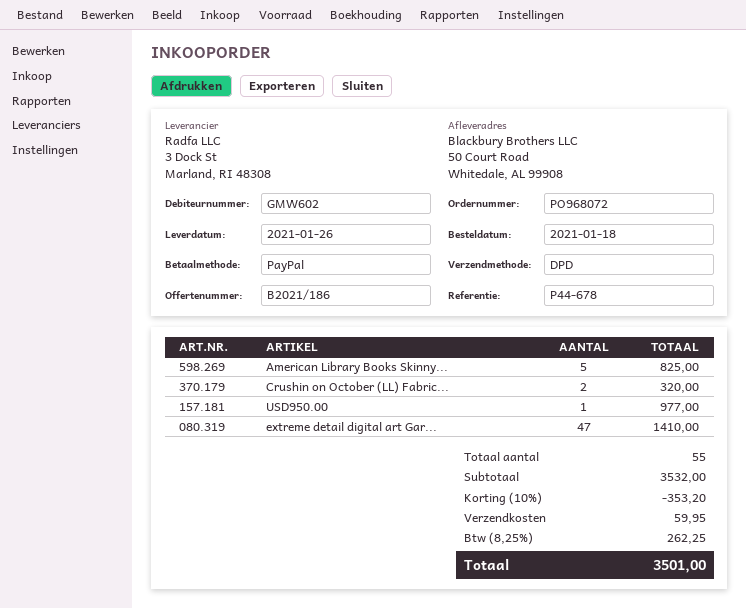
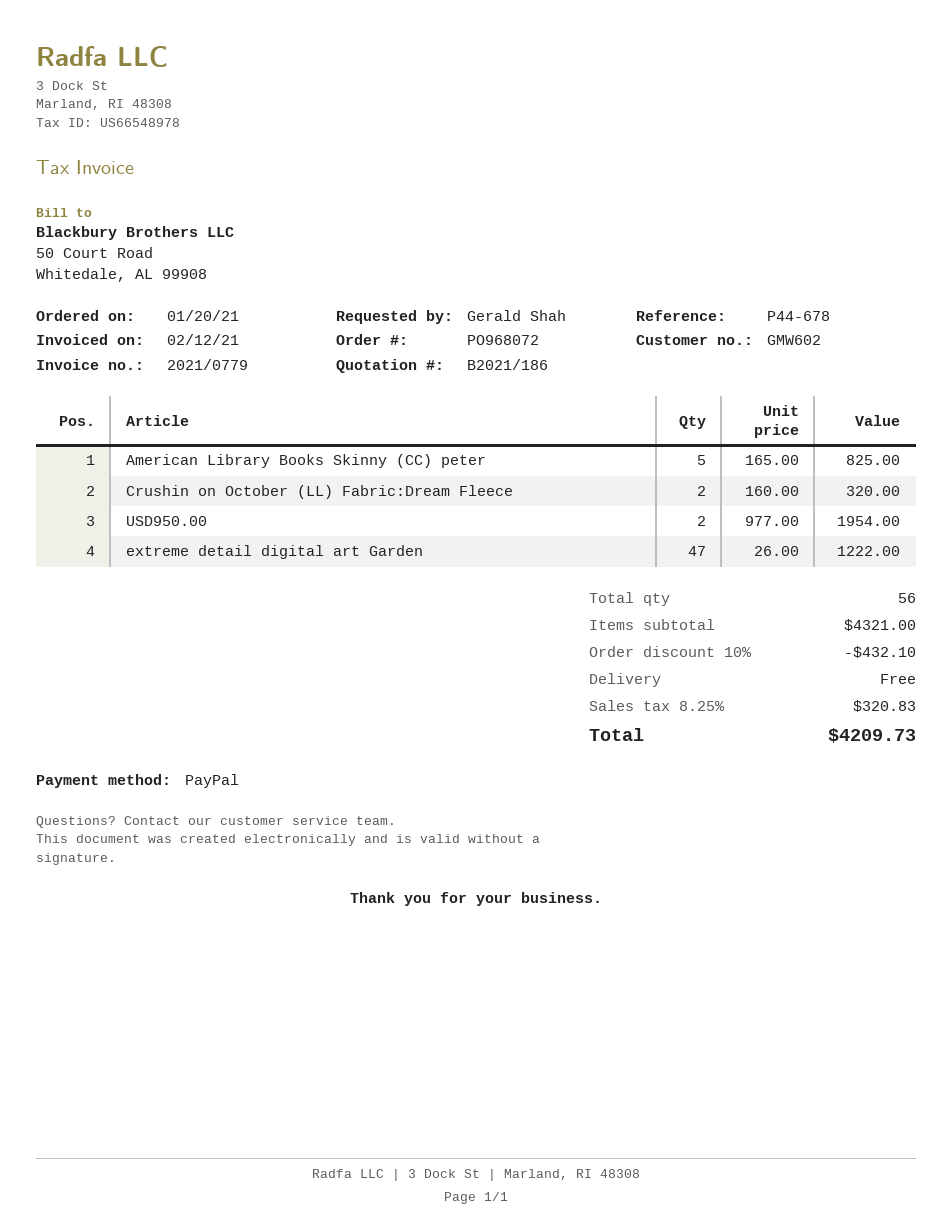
order date: 2021-01-18 -> 2021-01-20
USD950.00: 1 for 977.00 -> 2 for 1954.00
extreme detail digital art Gar...: 47 for 1410.00 -> 47 for 1222.00
total quantity: 55 -> 56
subtotal: 3532.00 -> 4321.00
discount: 10% = 353.20 -> 10% = 432.10
shipping: 59.95 -> 0.00
tax: 8.25% = 262.25 -> 8.25% = 320.83
total: 3501.00 -> 4209.73

